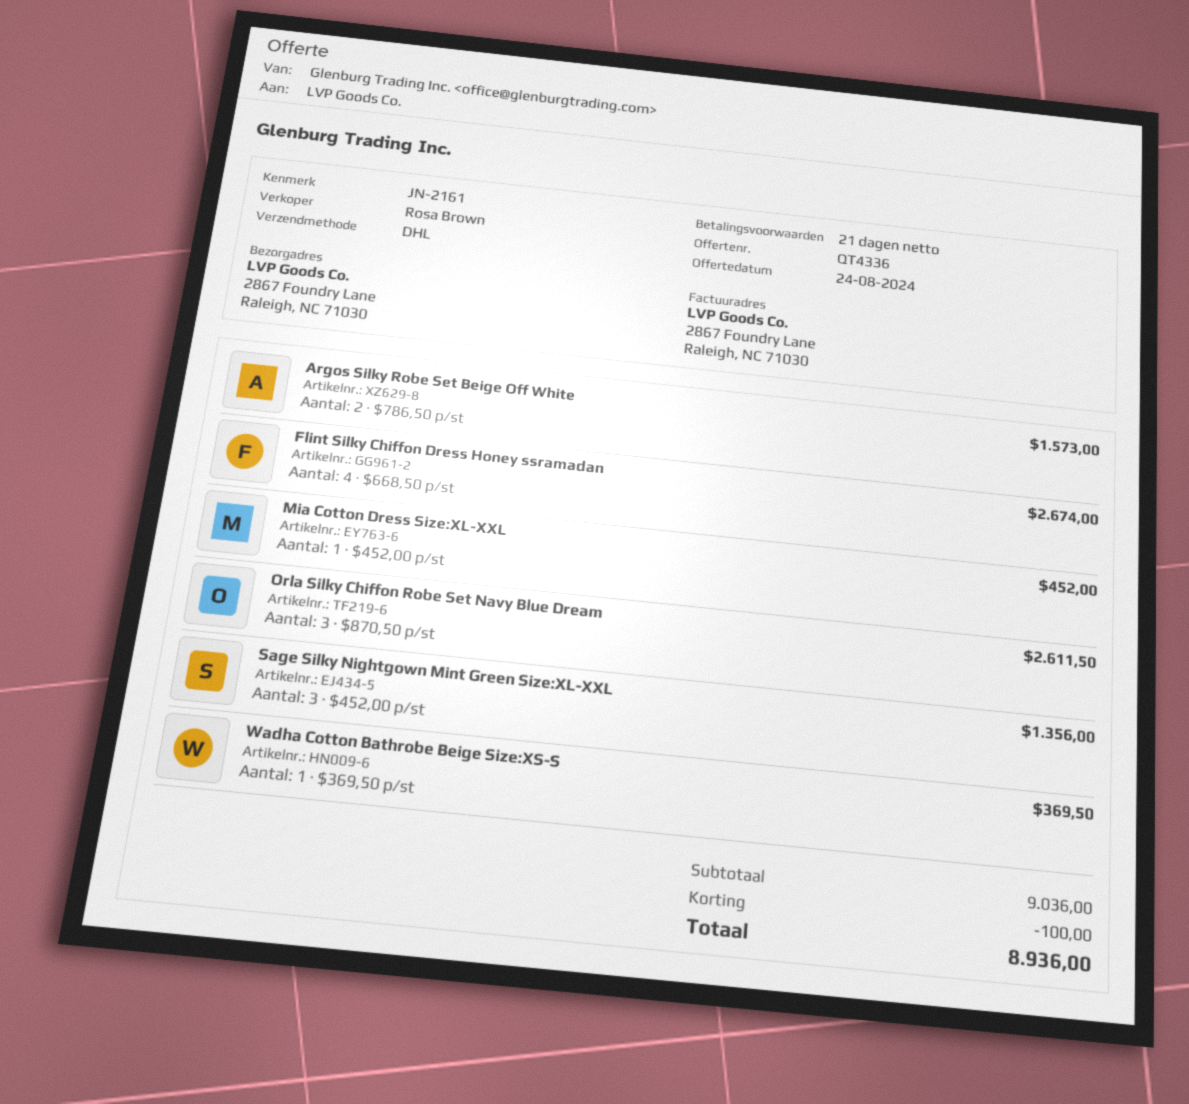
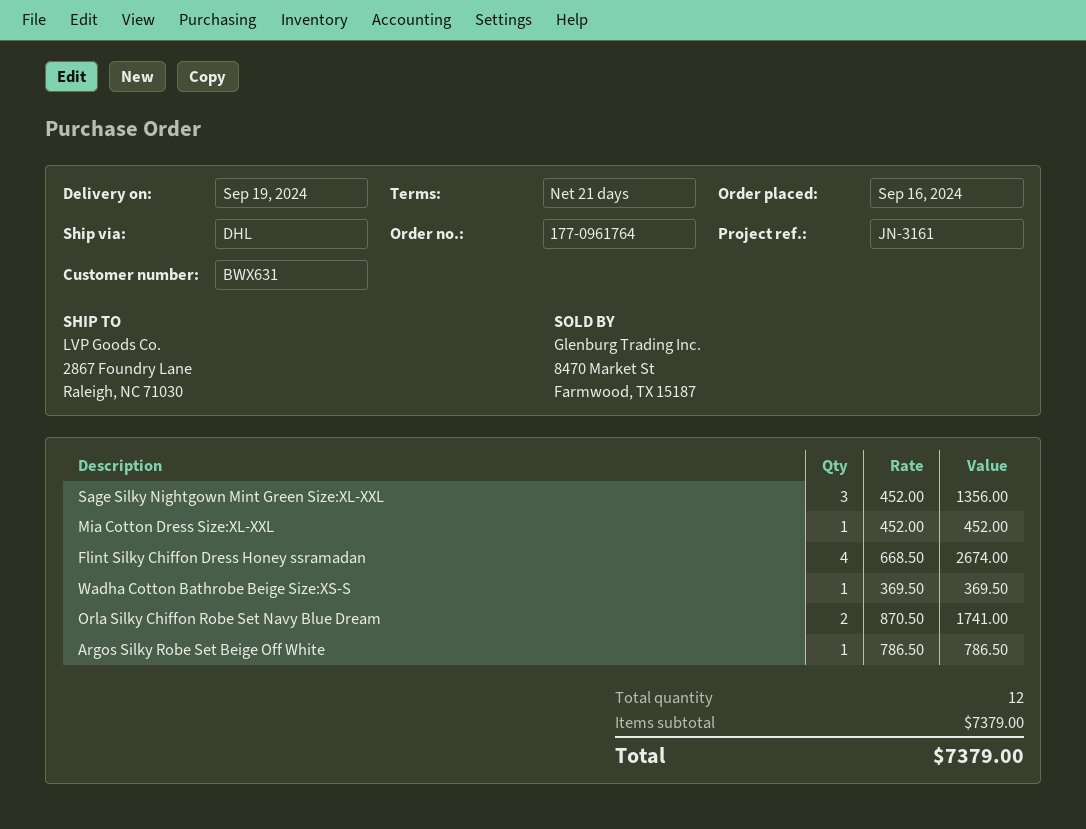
reference: JN-2161 -> JN-3161
Argos Silky Robe Set Beige Off White: 2 x 786.50 = 1573.00 -> 1 x 786.50 = 786.50
Orla Silky Chiffon Robe Set Navy Blue Dream: 3 x 870.50 = 2611.50 -> 2 x 870.50 = 1741.00
subtotal: 9036.00 -> 7379.00
discount: 100.00 -> none
total: 8936.00 -> 7379.00

